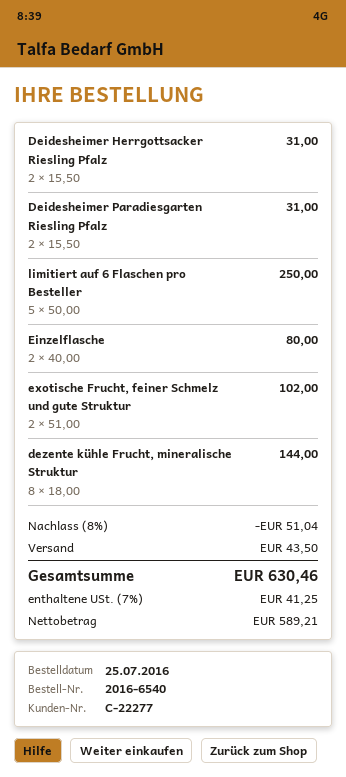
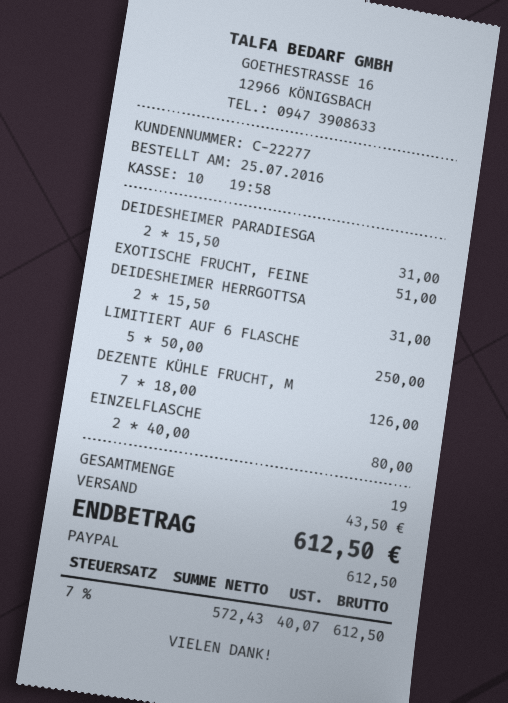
exotische Frucht, feiner Schmelz und gute Struktur: 2 x 51.00 = 102.00 -> 1 x 51.00 = 51.00
dezente kühle Frucht, mineralische Struktur: 8 x 18.00 = 144.00 -> 7 x 18.00 = 126.00
discount: 8% = 51.04 -> none
net: 589.21 -> 572.43
tax: 7% = 41.25 -> 7% = 40.07
total: 630.46 -> 612.50

